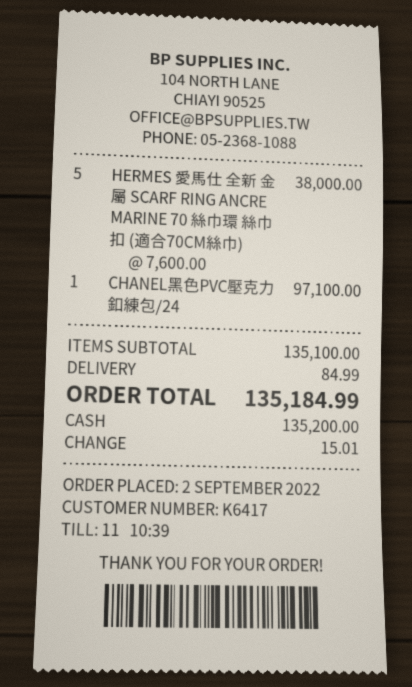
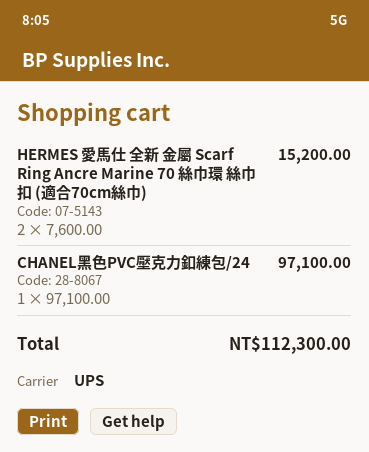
HERMES 愛馬仕 全新 金屬 SCARF RING ANCRE MARINE 70 絲巾環 絲巾扣 (適合70CM絲巾): 5 x 7600.00 = 38000.00 -> 2 x 7600.00 = 15200.00
shipping: 84.99 -> none
total: 135184.99 -> 112300.00

